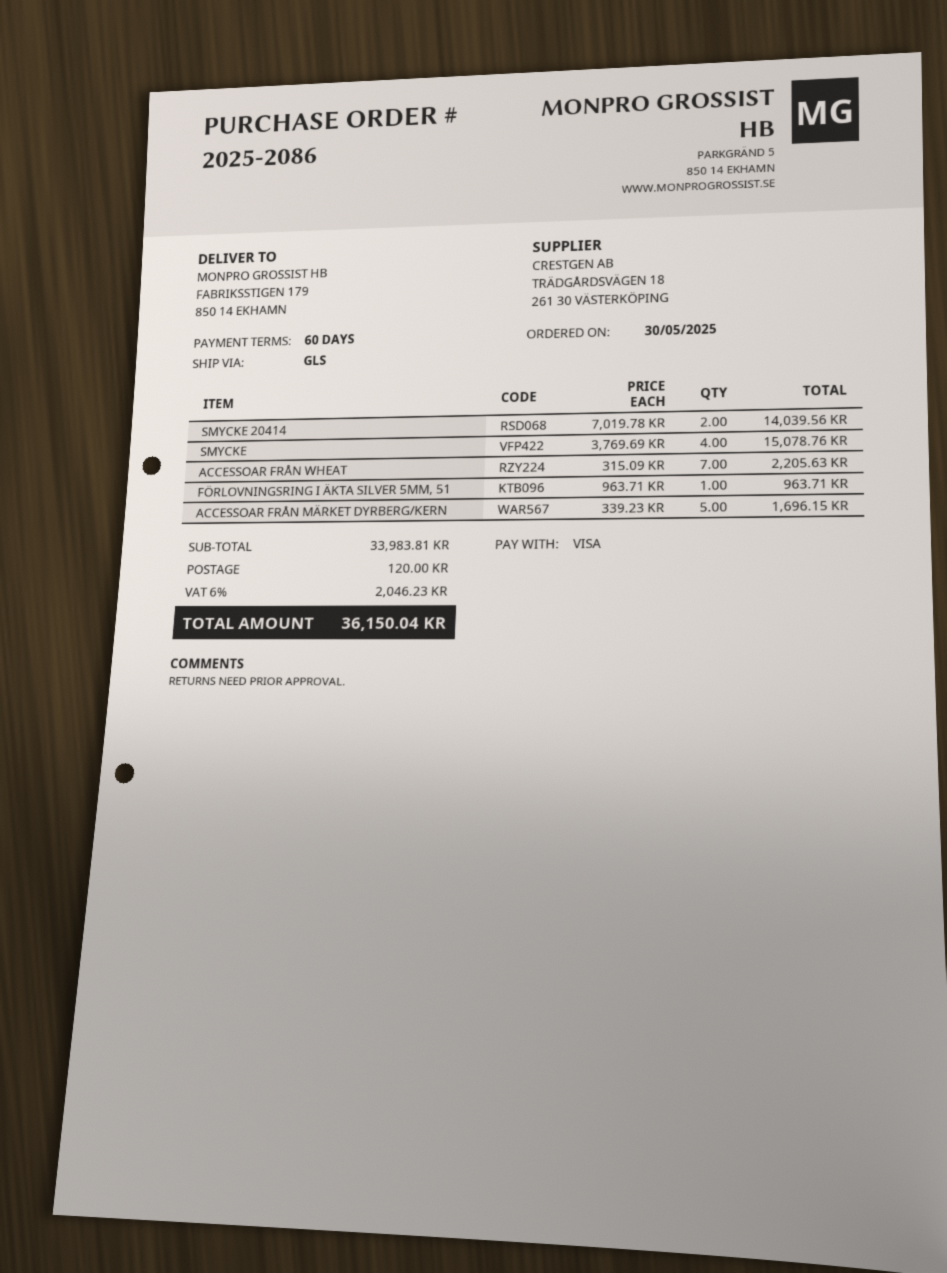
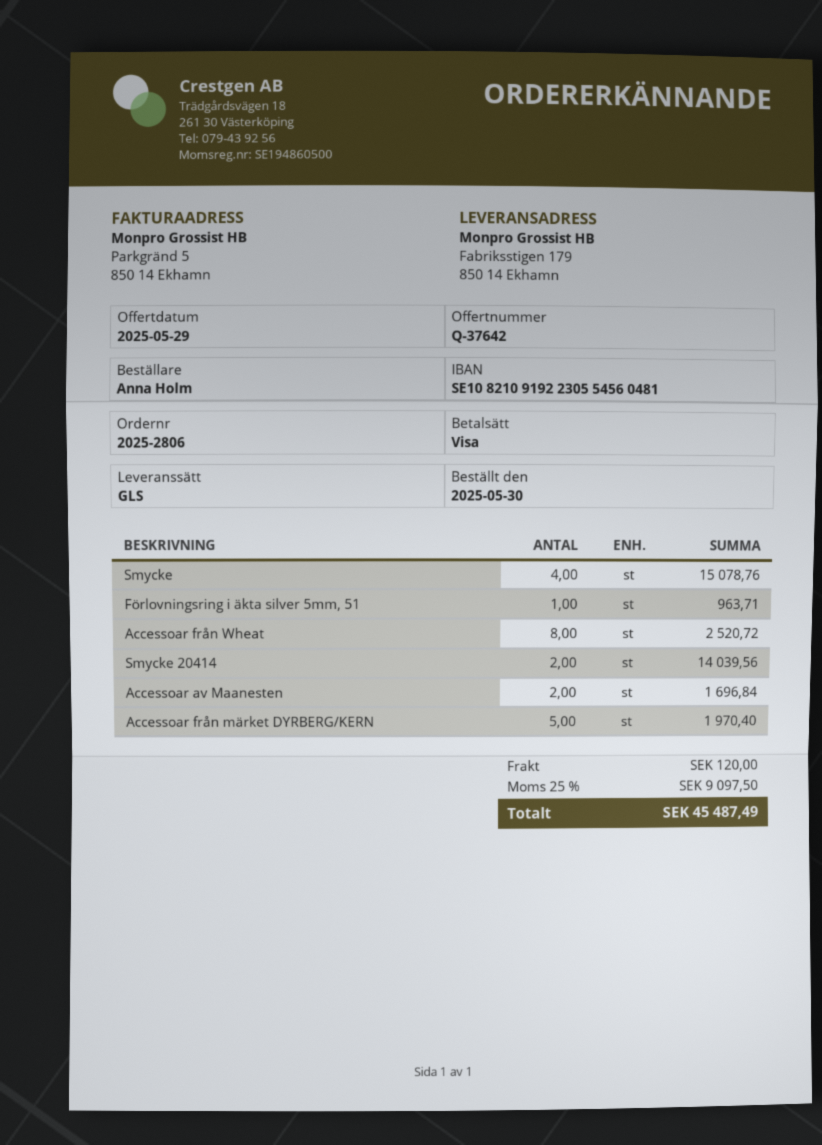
order number: 2025-2086 -> 2025-2806
ACCESSOAR FRÅN WHEAT: 7 for 2205.63 -> 8 for 2520.72
ACCESSOAR FRÅN MÄRKET DYRBERG/KERN: 5 for 1696.15 -> 5 for 1970.40
Accessoar av Maanesten: none -> 2 for 1696.84
tax: 6% = 2046.23 -> 25% = 9097.50
total: 36150.04 -> 45487.49

